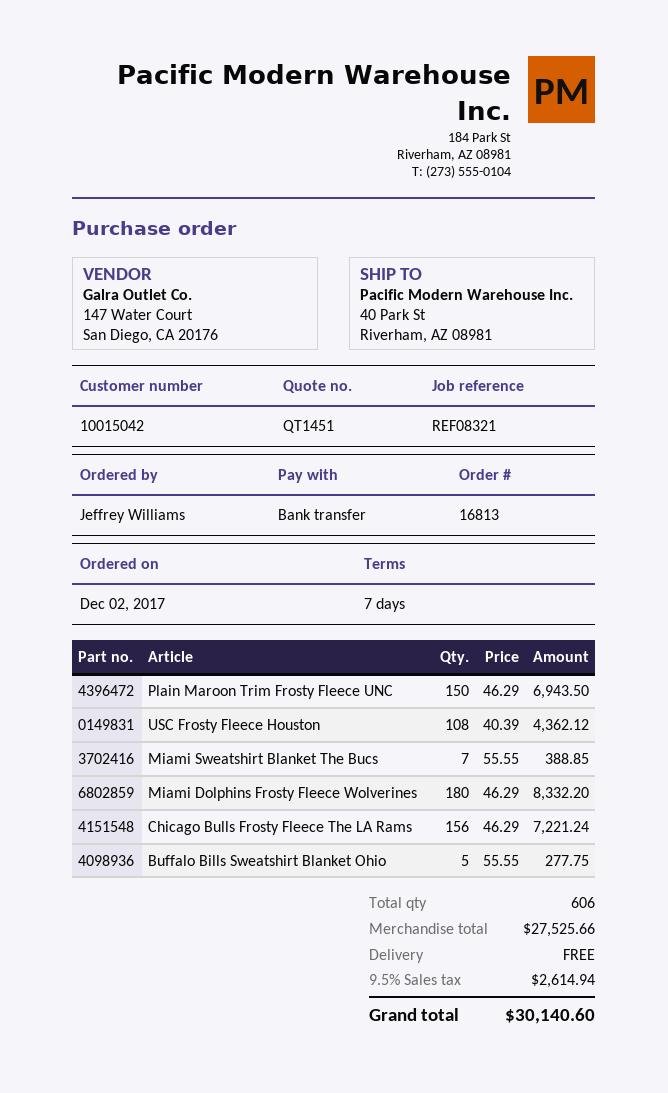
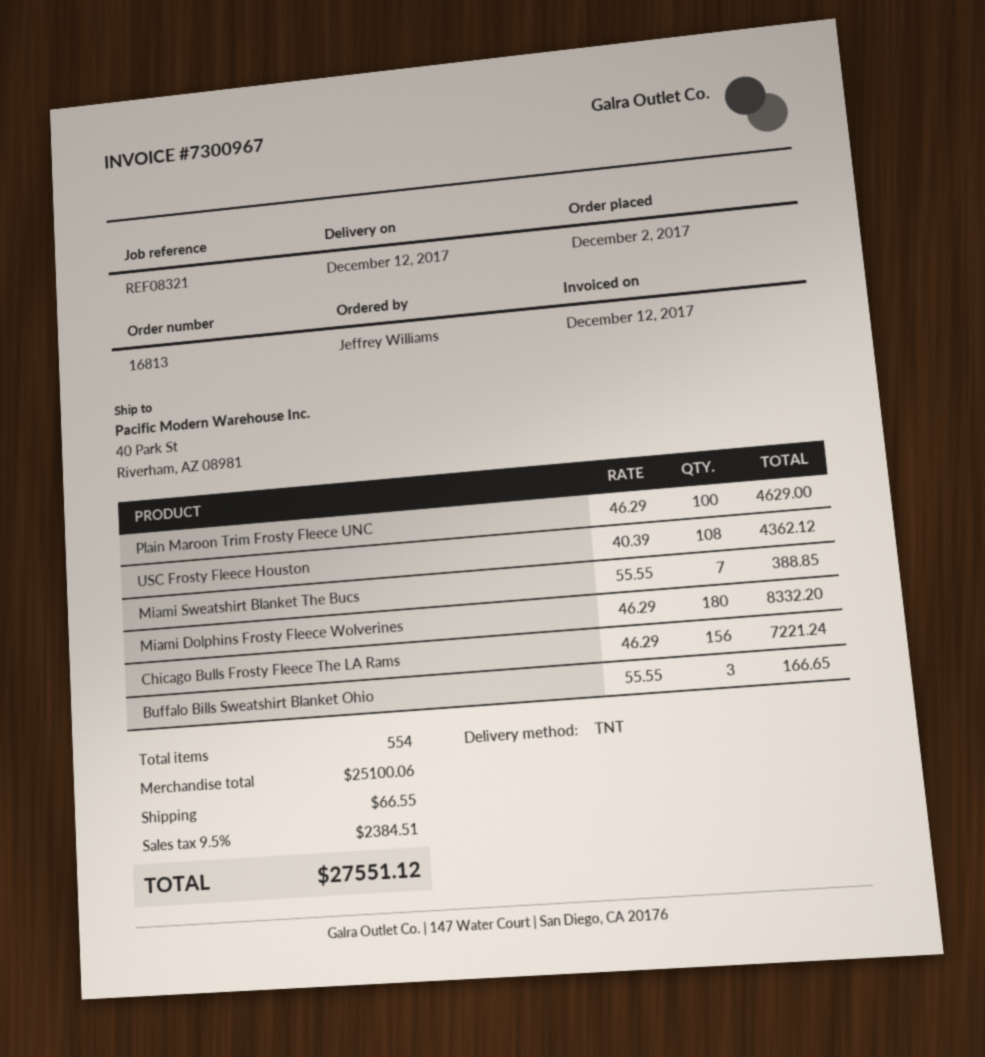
Plain Maroon Trim Frosty Fleece UNC: 150 x 46.29 = 6943.50 -> 100 x 46.29 = 4629.00
Buffalo Bills Sweatshirt Blanket Ohio: 5 x 55.55 = 277.75 -> 3 x 55.55 = 166.65
total quantity: 606 -> 554
subtotal: 27525.66 -> 25100.06
shipping: 0.00 -> 66.55
tax: 9.5% = 2614.94 -> 9.5% = 2384.51
total: 30140.60 -> 27551.12

